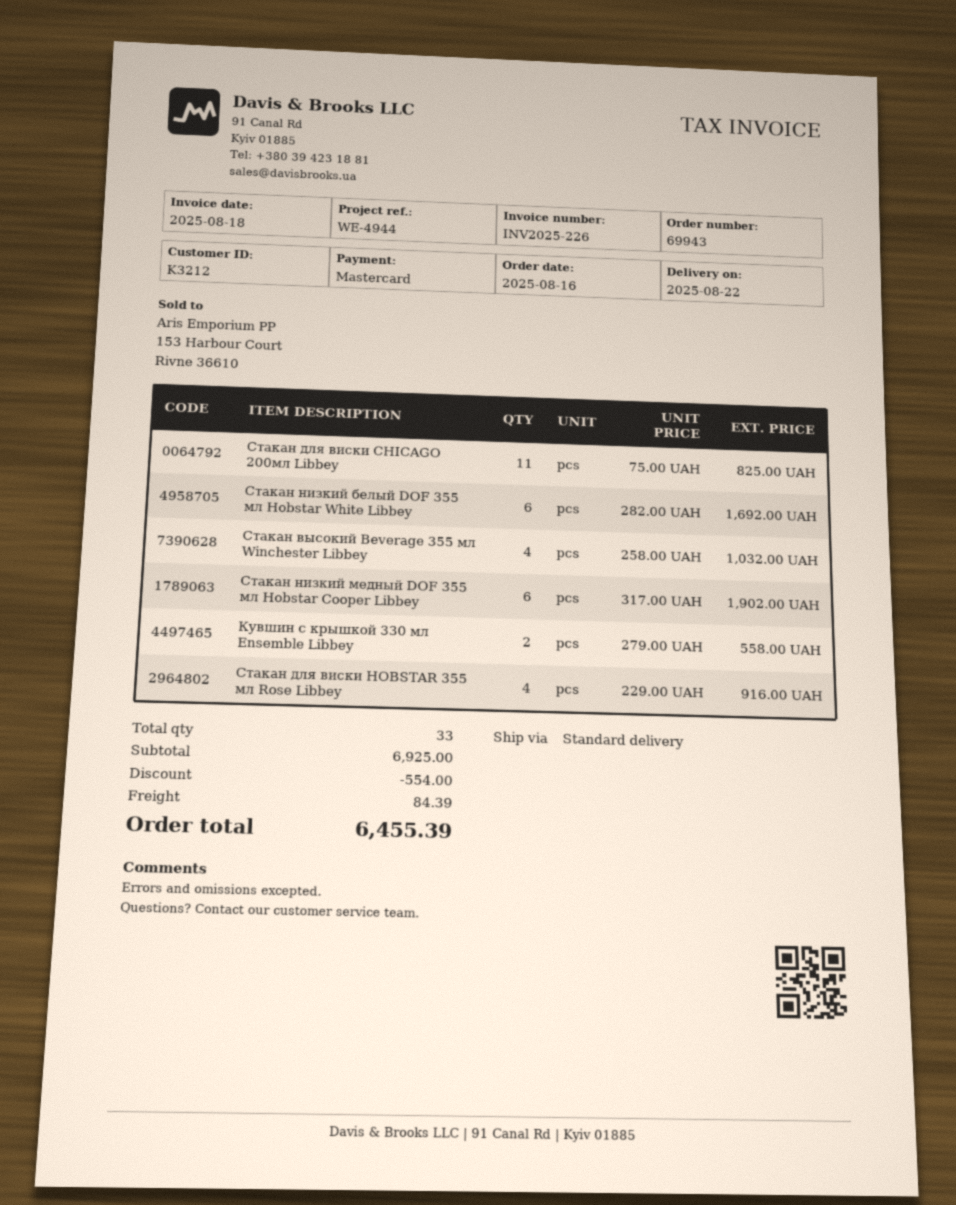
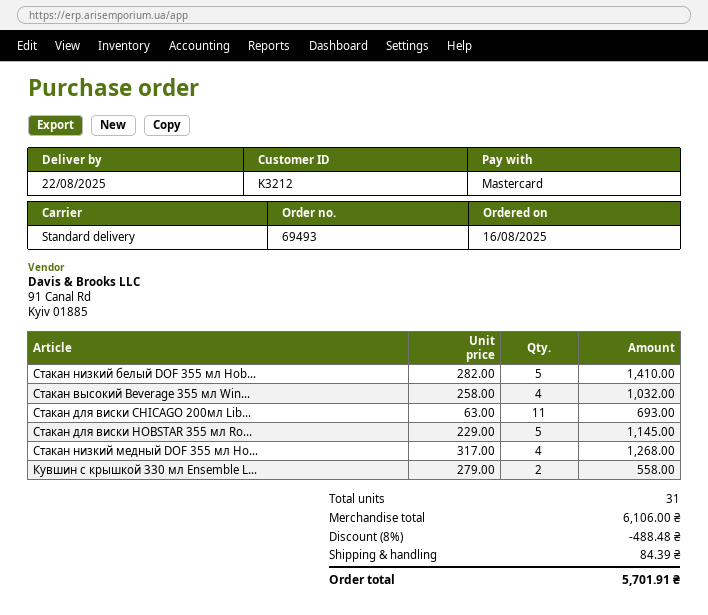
order number: 69943 -> 69493
Стакан для виски CHICAGO 200мл Libbey: 11 x 75.00 = 825.00 -> 11 x 63.00 = 693.00
Стакан низкий белый DOF 355 мл Hobstar White Libbey: 6 x 282.00 = 1692.00 -> 5 x 282.00 = 1410.00
Стакан низкий медный DOF 355 мл Hobstar Cooper Libbey: 6 x 317.00 = 1902.00 -> 4 x 317.00 = 1268.00
Стакан для виски HOBSTAR 355 мл Rose Libbey: 4 x 229.00 = 916.00 -> 5 x 229.00 = 1145.00
total quantity: 33 -> 31
subtotal: 6925.00 -> 6106.00
discount: 554.00 -> 488.48
total: 6455.39 -> 5701.91

